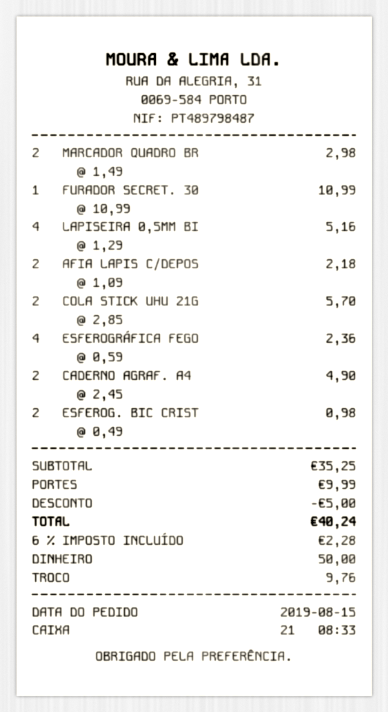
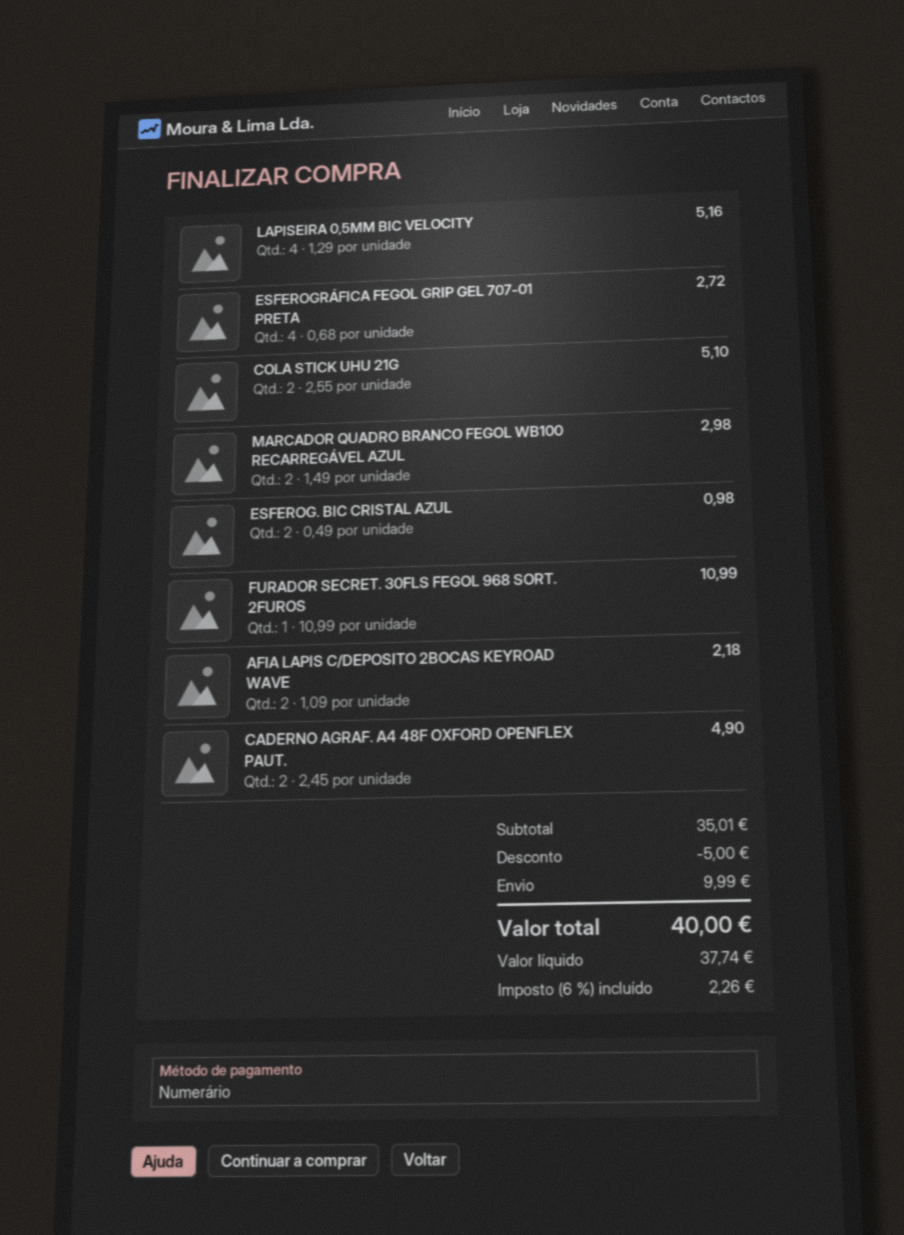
COLA STICK UHU 21G: 2 x 2.85 = 5.70 -> 2 x 2.55 = 5.10
ESFEROGRÁFICA FEGO: 4 x 0.59 = 2.36 -> 4 x 0.68 = 2.72
subtotal: 35.25 -> 35.01
tax: 6% = 2.28 -> 6% = 2.26
total: 40.24 -> 40.00

